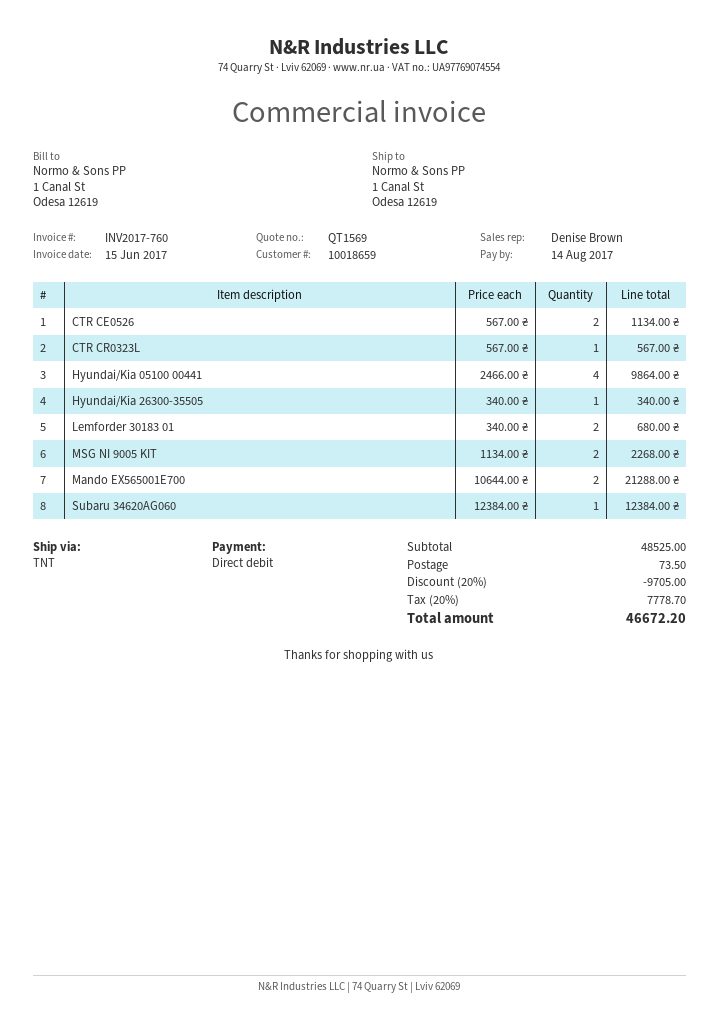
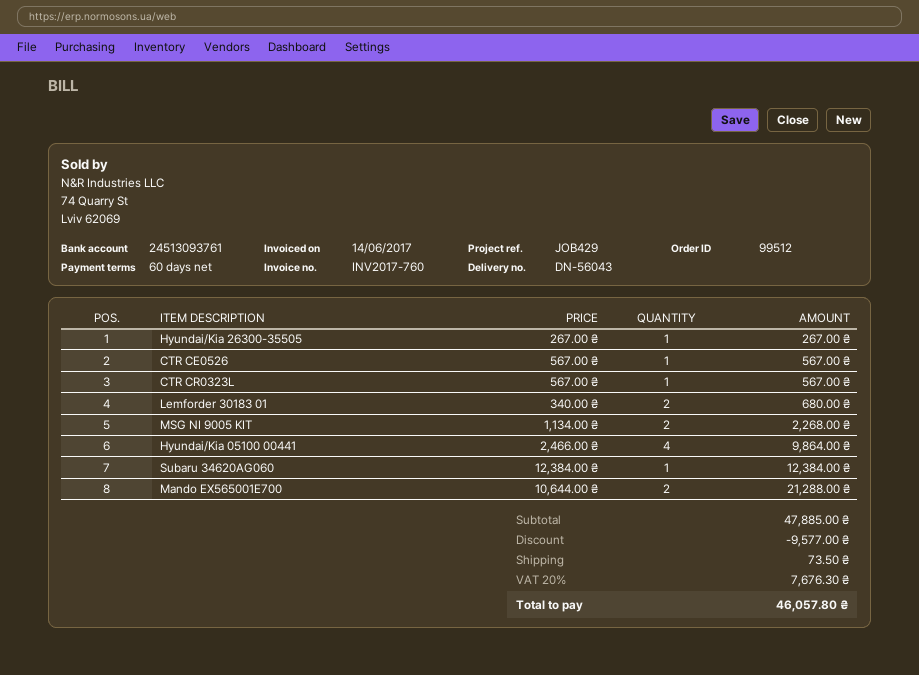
invoice date: 2017-06-15 -> 2017-06-14
CTR CE0526: 2 x 567.00 = 1134.00 -> 1 x 567.00 = 567.00
Hyundai/Kia 26300-35505: 1 x 340.00 = 340.00 -> 1 x 267.00 = 267.00
subtotal: 48525.00 -> 47885.00
discount: 9705.00 -> 9577.00
tax: 20% = 7778.70 -> 20% = 7676.30
total: 46672.20 -> 46057.80

